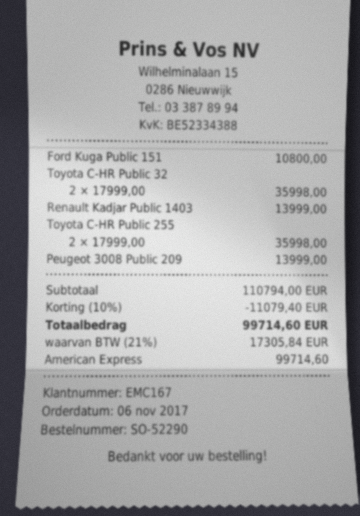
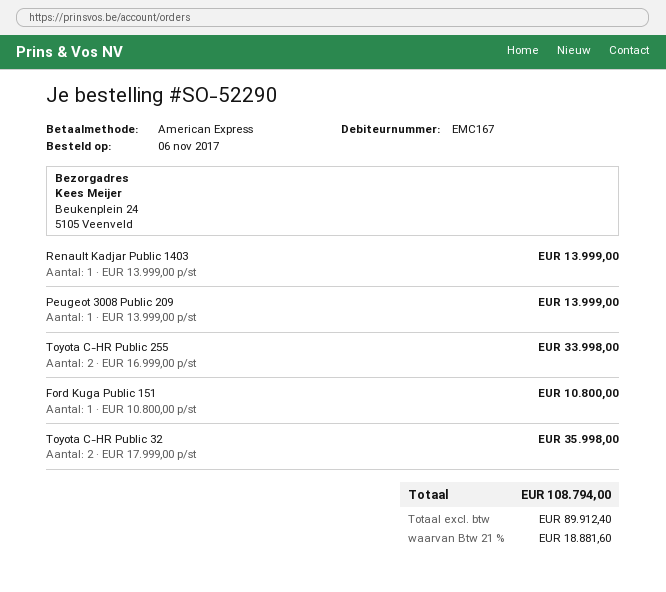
Toyota C-HR Public 255: 2 x 17999.00 = 35998.00 -> 2 x 16999.00 = 33998.00
discount: 10% = 11079.40 -> none
tax: 21% = 17305.84 -> 21% = 18881.60
total: 99714.60 -> 108794.00

